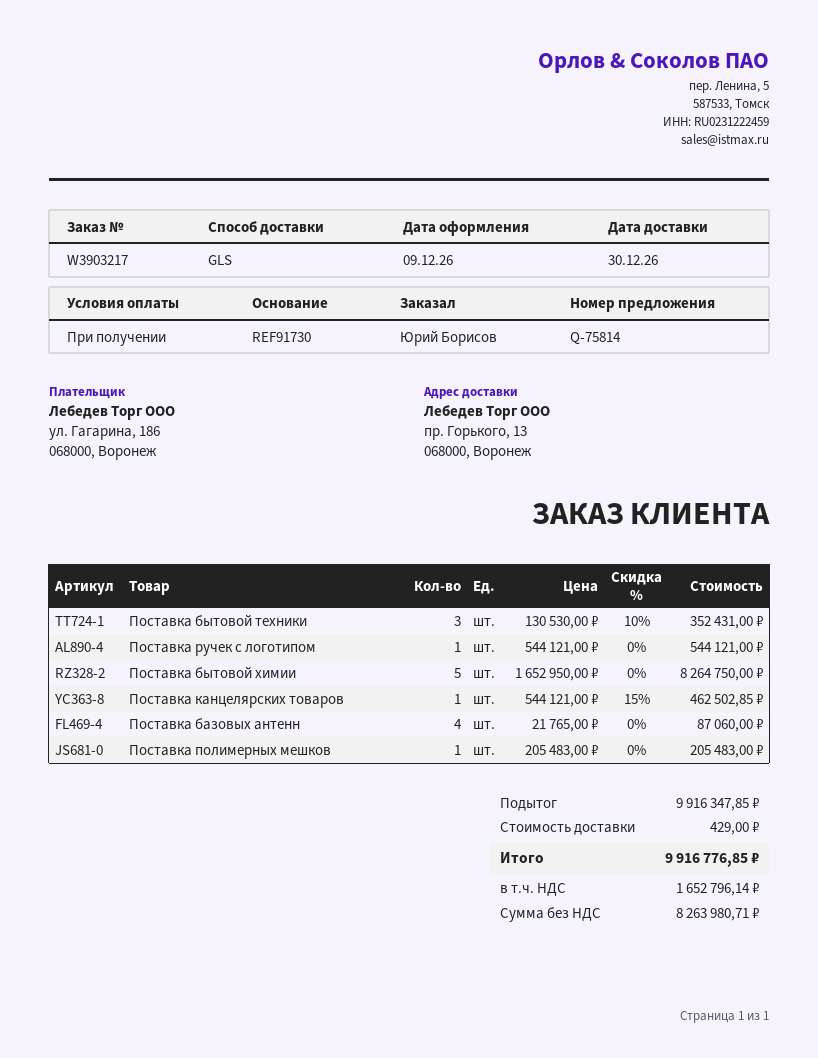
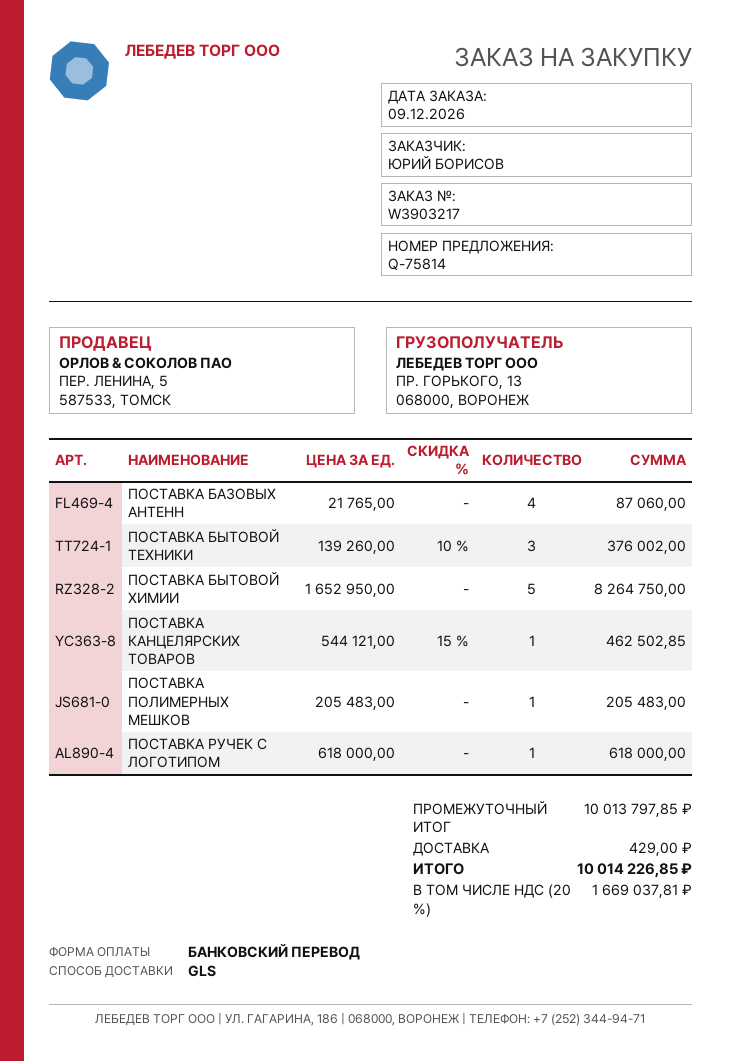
Поставка бытовой техники: 3 x 130530.00 - 10% = 352431.00 -> 3 x 139260.00 - 10% = 376002.00
Поставка ручек с логотипом: 1 x 544121.00 = 544121.00 -> 1 x 618000.00 = 618000.00
subtotal: 9916347.85 -> 10013797.85
tax: 1652796.14 -> 1669037.81
total: 9916776.85 -> 10014226.85

